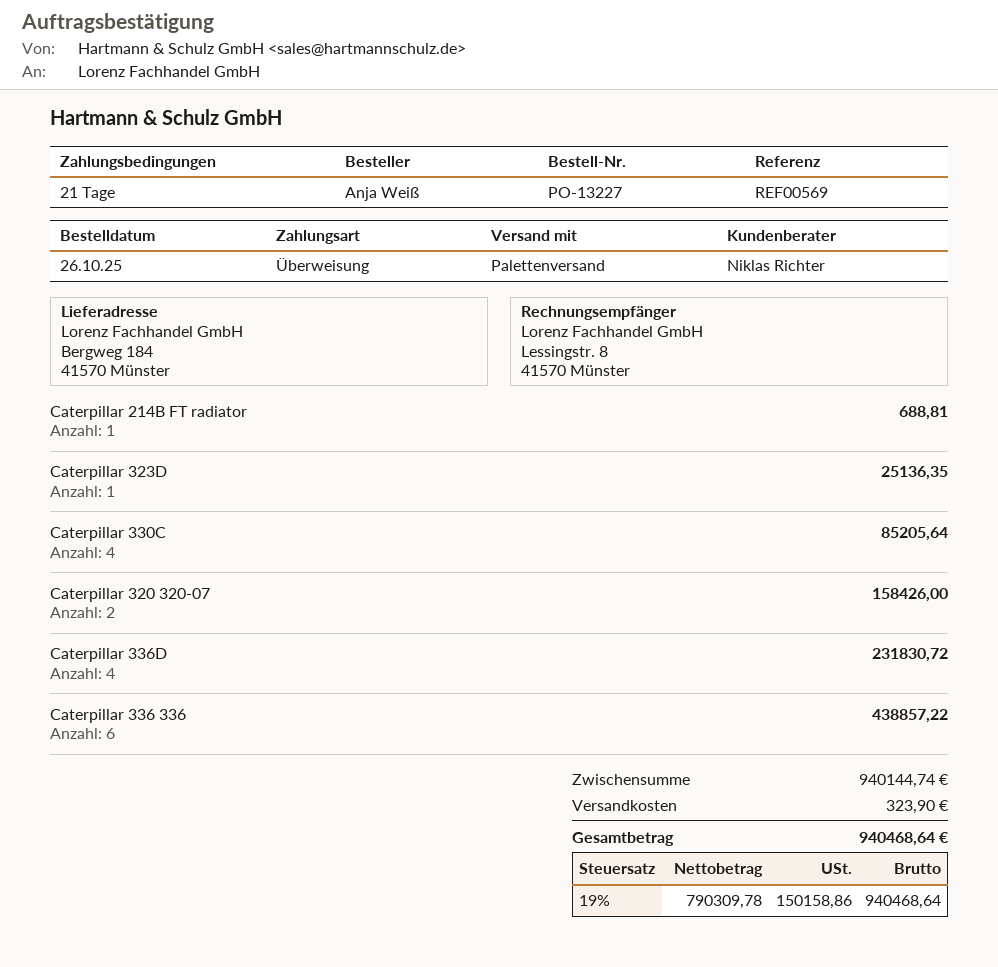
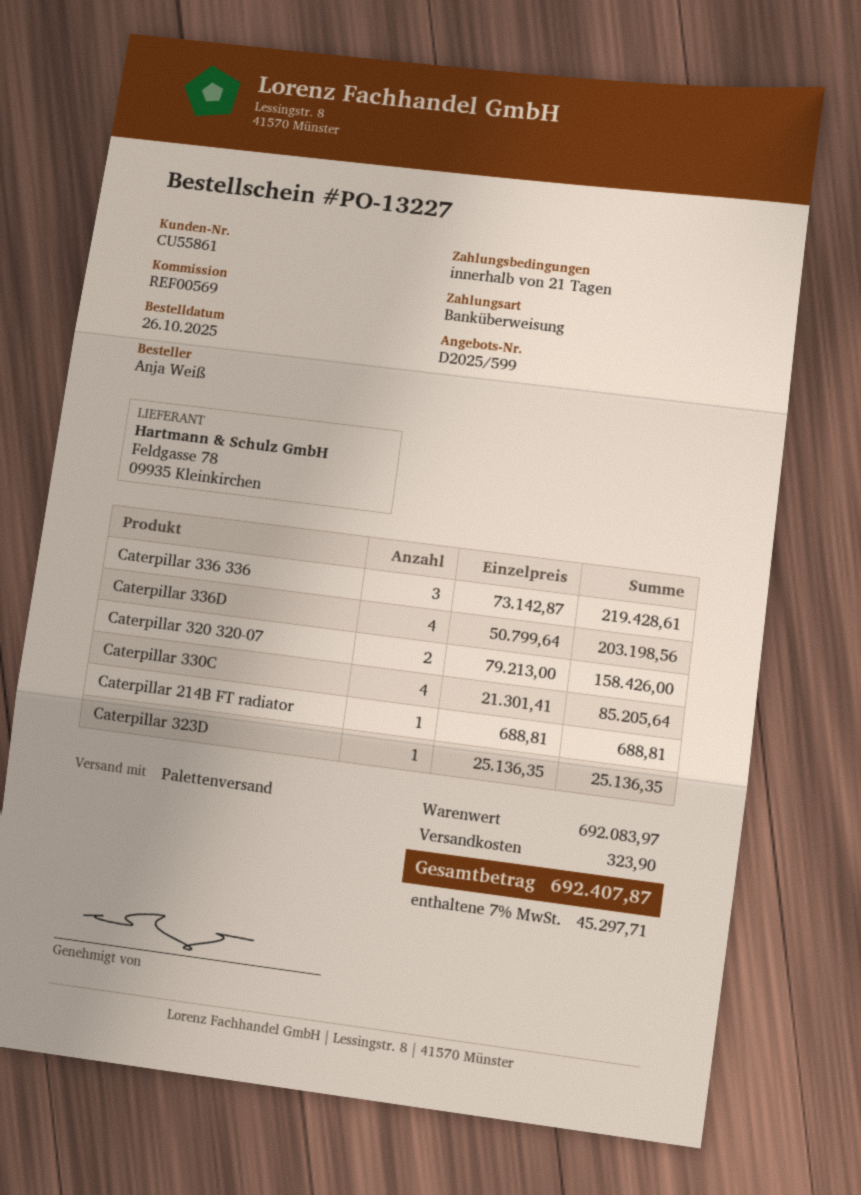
Caterpillar 336D: 4 for 231830.72 -> 4 for 203198.56
Caterpillar 336 336: 6 for 438857.22 -> 3 for 219428.61
subtotal: 940144.74 -> 692083.97
tax: 19% = 150158.86 -> 7% = 45297.71
total: 940468.64 -> 692407.87

